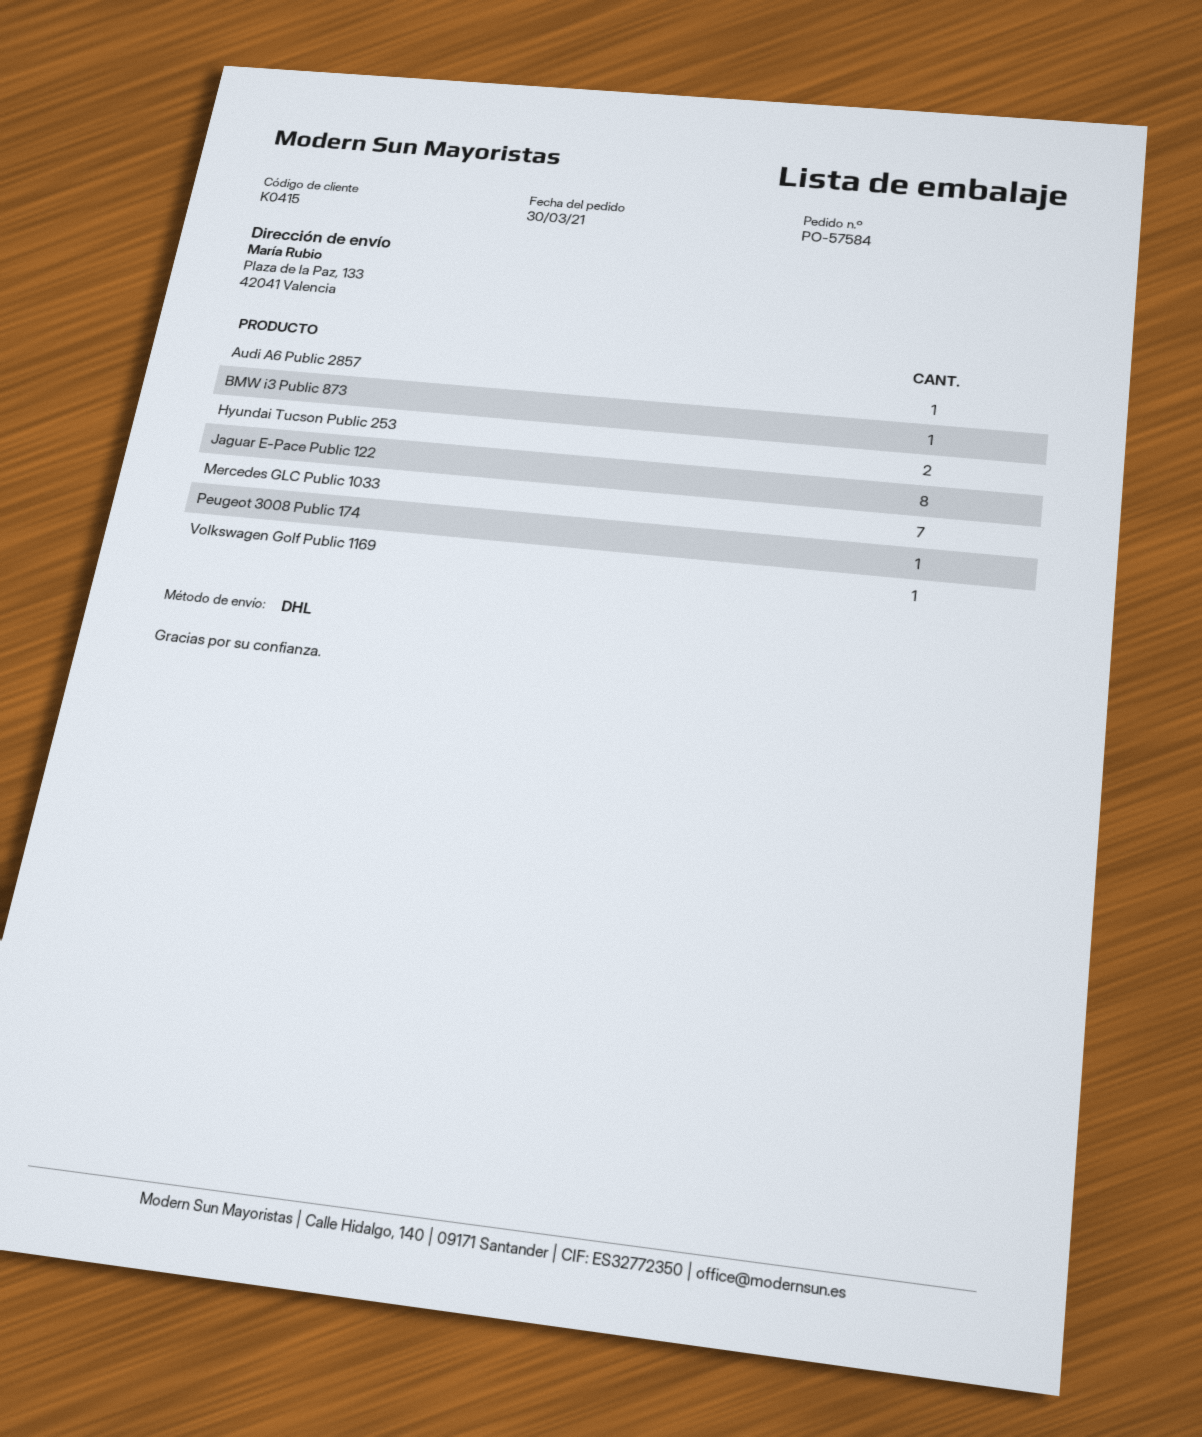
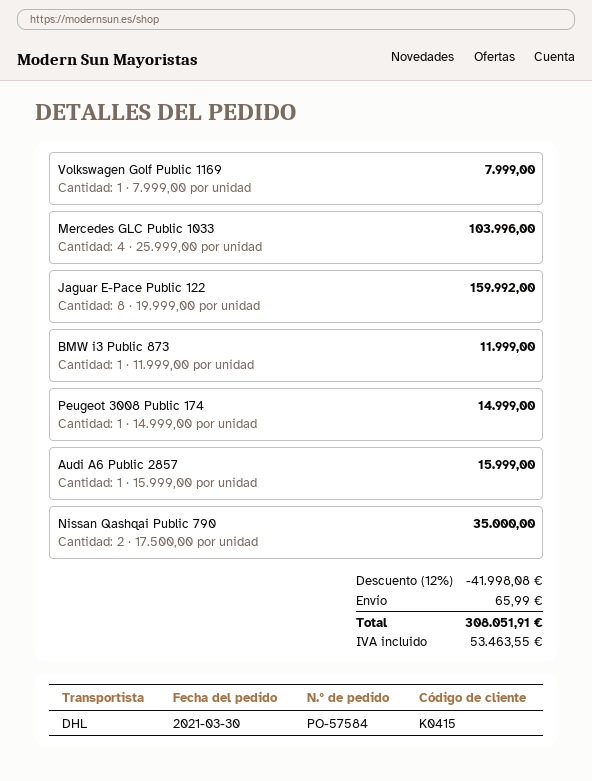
Hyundai Tucson Public 253: 2 -> none
Mercedes GLC Public 1033: 7 -> 4
Nissan Qashqai Public 790: none -> 2

